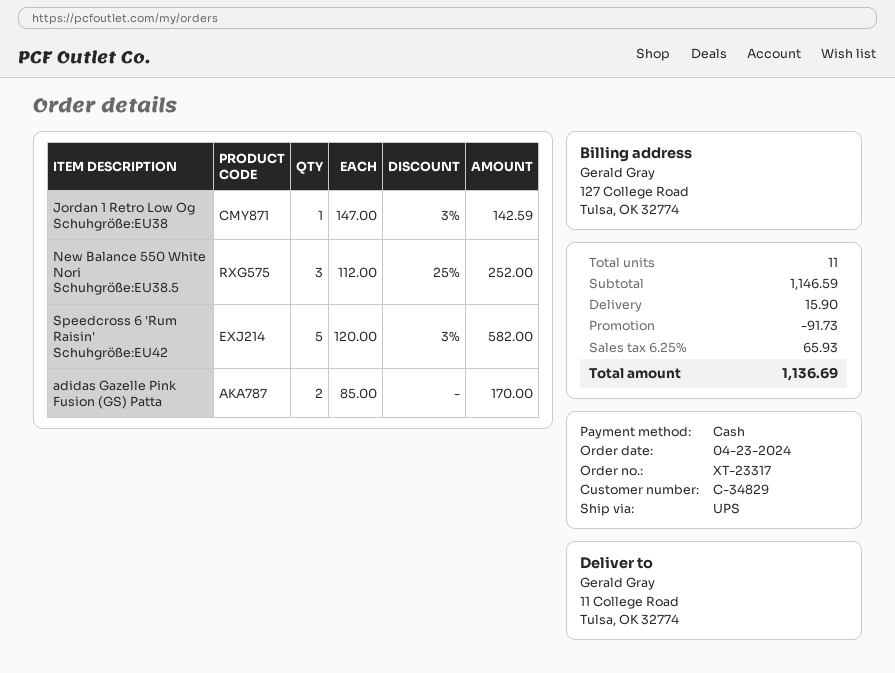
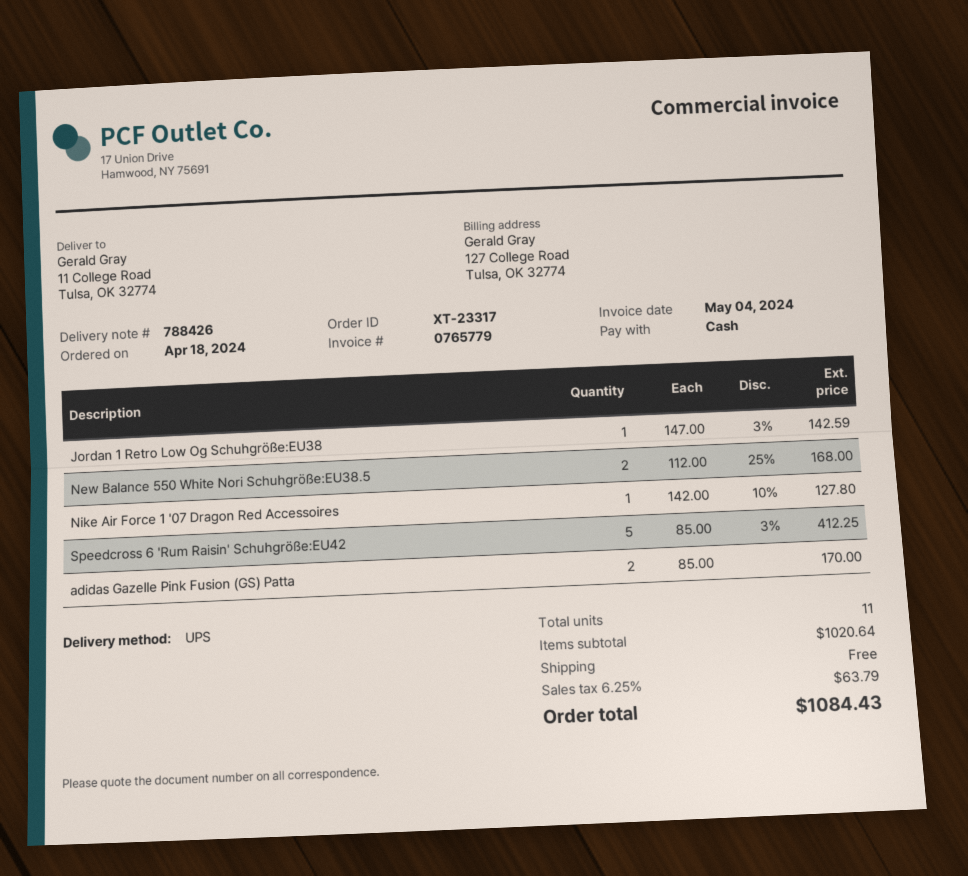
order date: 2024-04-23 -> 2024-04-18
New Balance 550 White Nori Schuhgröße:EU38.5: 3 x 112.00 - 25% = 252.00 -> 2 x 112.00 - 25% = 168.00
Speedcross 6 'Rum Raisin' Schuhgröße:EU42: 5 x 120.00 - 3% = 582.00 -> 5 x 85.00 - 3% = 412.25
Nike Air Force 1 '07 Dragon Red Accessoires: none -> 1 x 142.00 - 10% = 127.80
subtotal: 1146.59 -> 1020.64
discount: 91.73 -> none
shipping: 15.90 -> 0.00
tax: 6.25% = 65.93 -> 6.25% = 63.79
total: 1136.69 -> 1084.43

